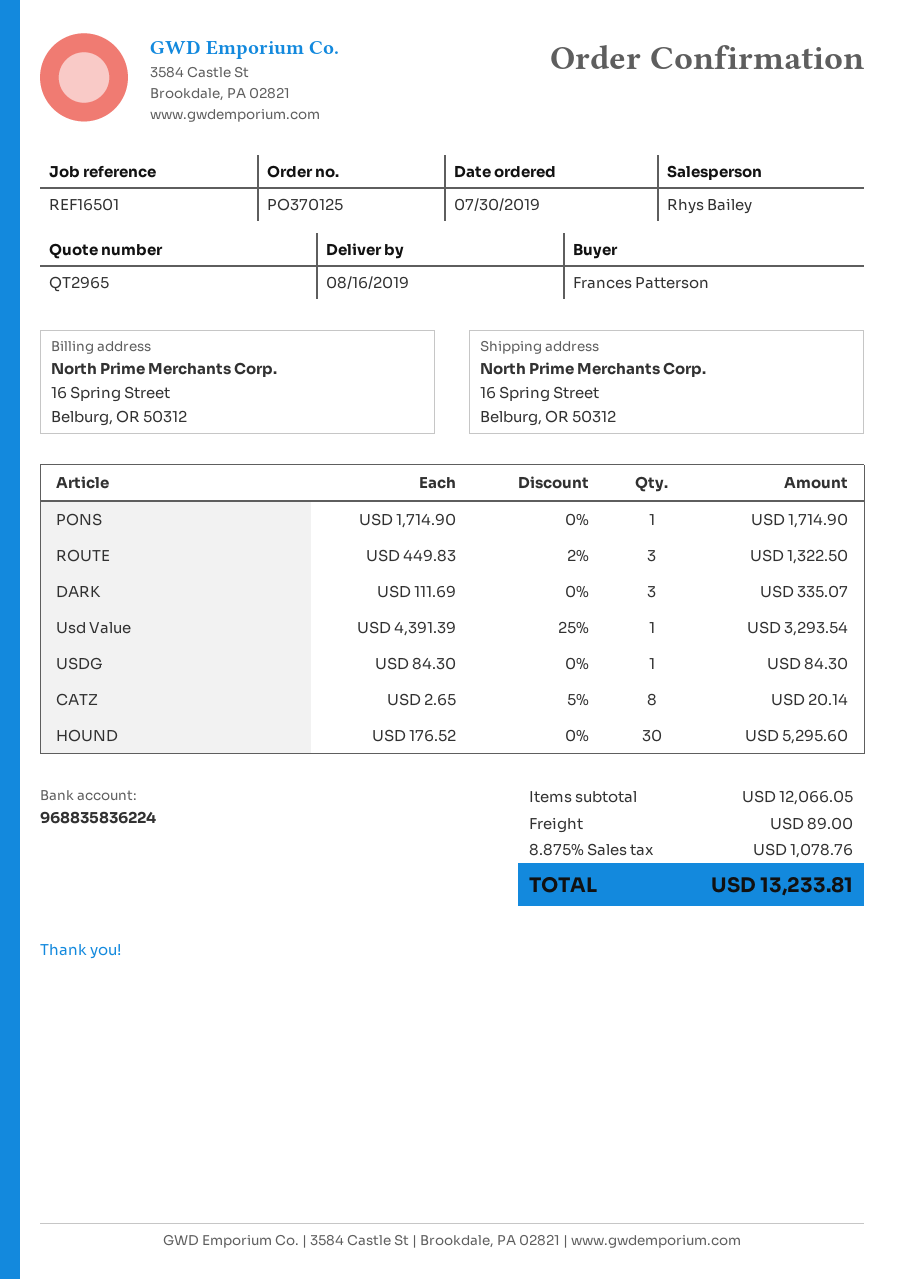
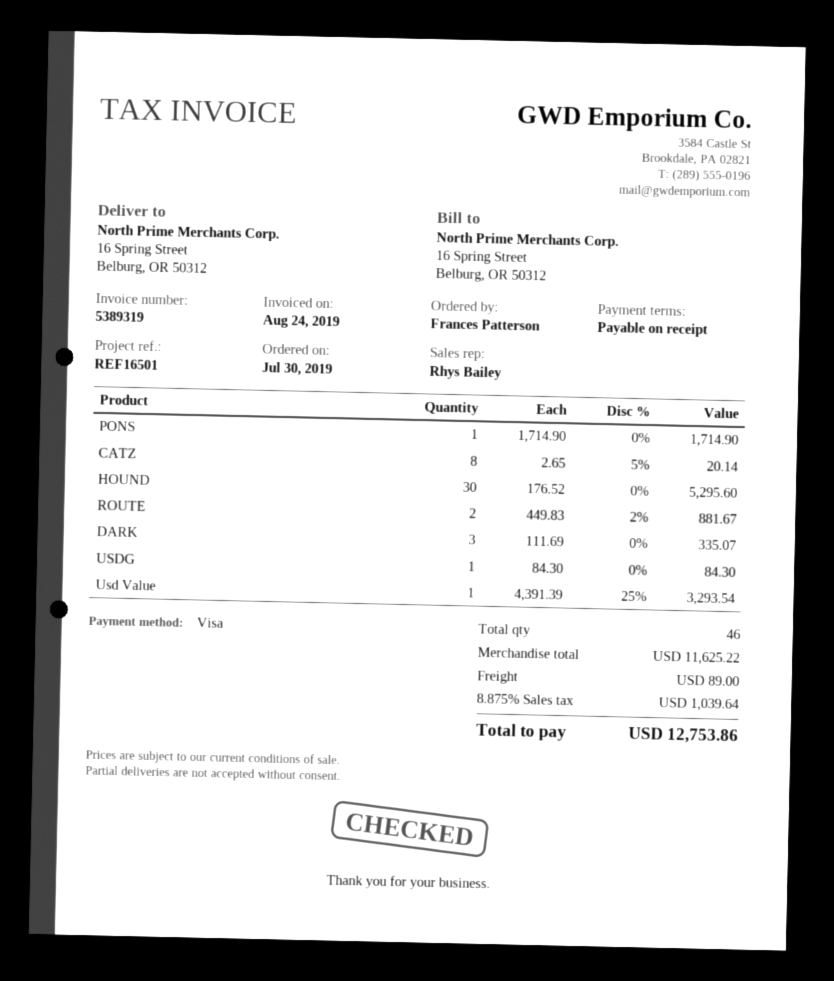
ROUTE: 3 x 449.83 - 2% = 1322.50 -> 2 x 449.83 - 2% = 881.67
subtotal: 12066.05 -> 11625.22
tax: 8.875% = 1078.76 -> 8.875% = 1039.64
total: 13233.81 -> 12753.86

